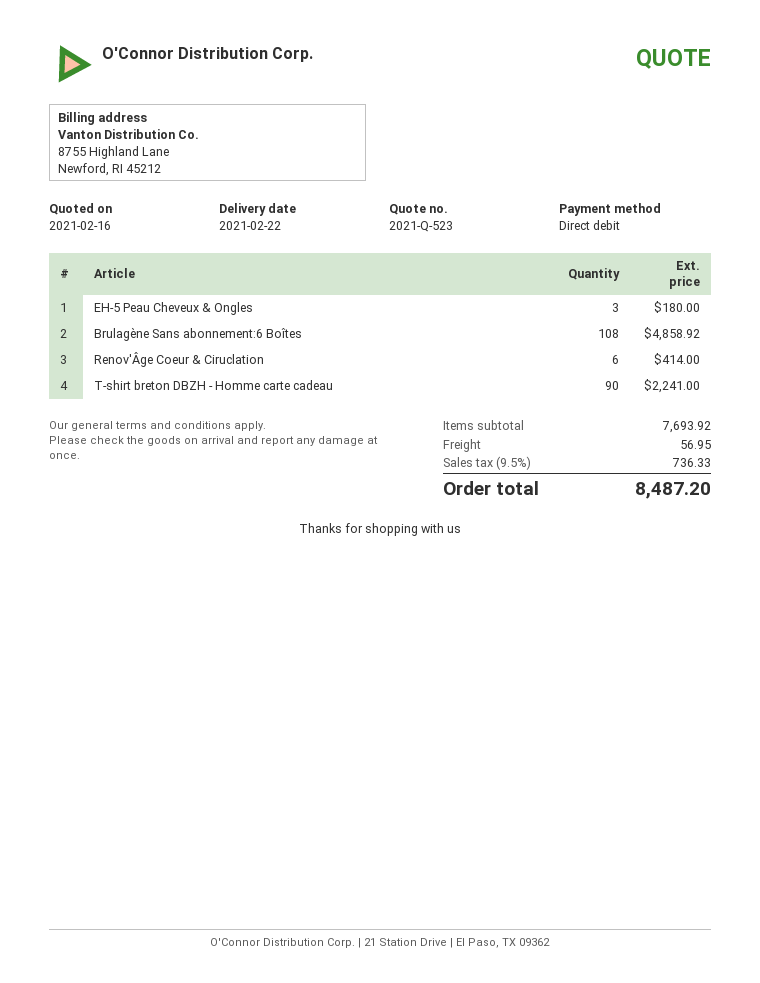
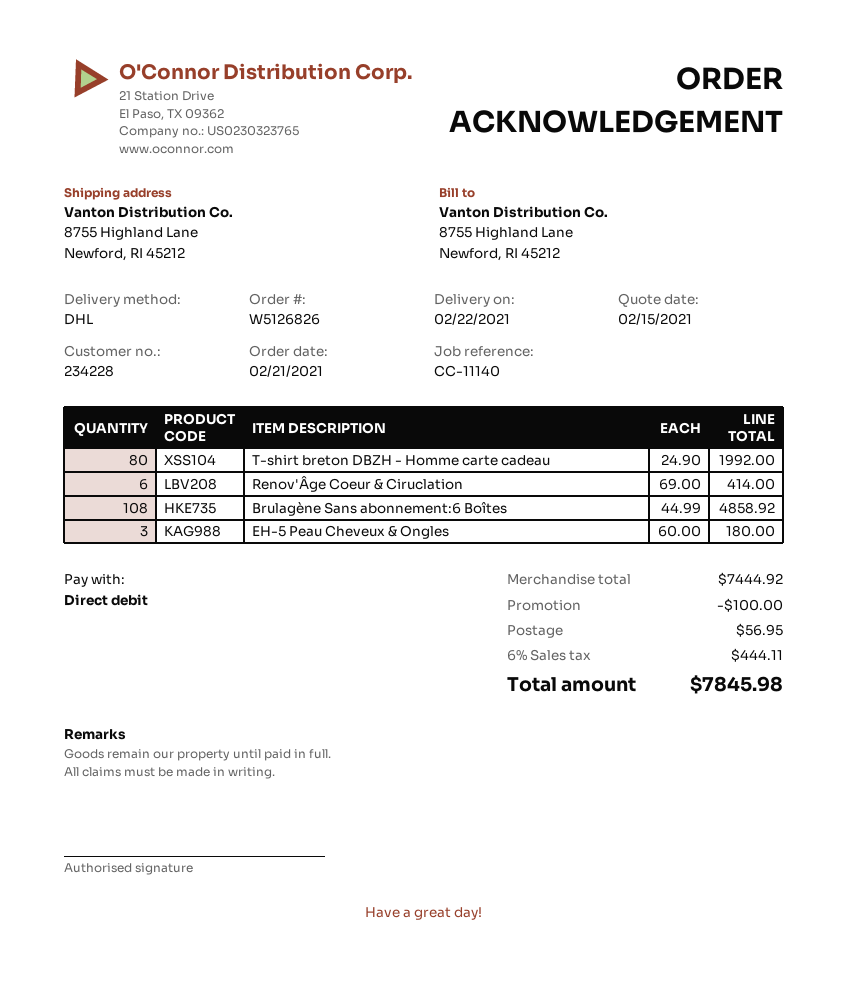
quote date: 2021-02-16 -> 2021-02-15
T-shirt breton DBZH - Homme carte cadeau: 90 for 2241.00 -> 80 for 1992.00
subtotal: 7693.92 -> 7444.92
discount: none -> 100.00
tax: 9.5% = 736.33 -> 6% = 444.11
total: 8487.20 -> 7845.98

